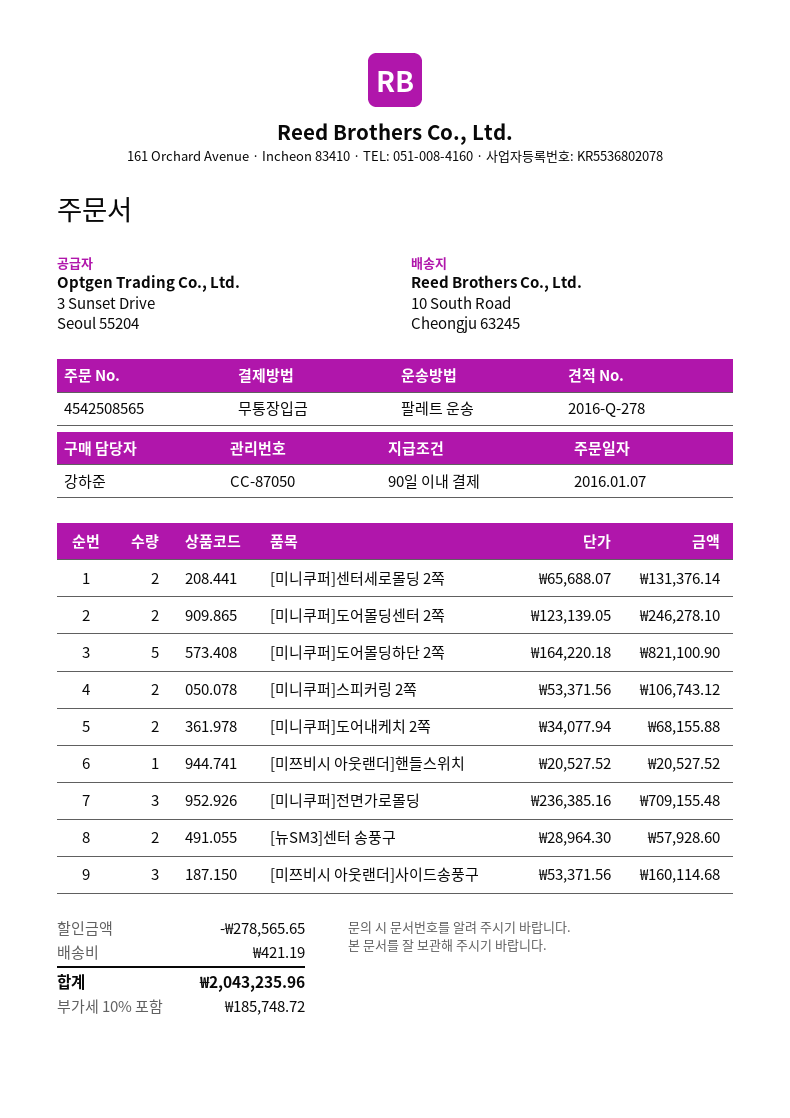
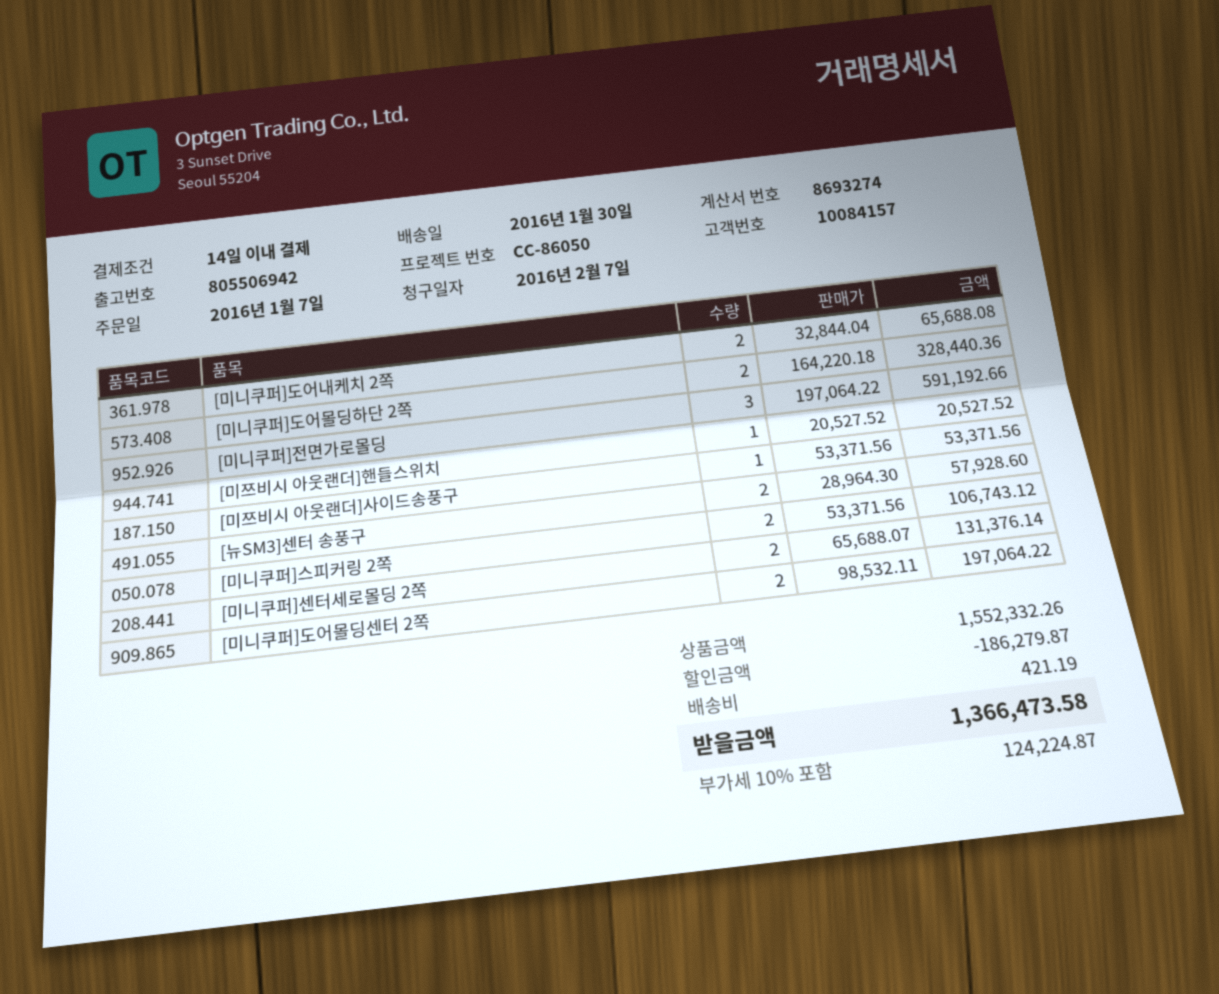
payment terms: 90 days -> 14 days
reference: CC-87050 -> CC-86050
[미니쿠퍼]도어몰딩센터 2쪽: 2 x 123139.05 = 246278.10 -> 2 x 98532.11 = 197064.22
[미니쿠퍼]도어몰딩하단 2쪽: 5 x 164220.18 = 821100.90 -> 2 x 164220.18 = 328440.36
[미니쿠퍼]도어내케치 2쪽: 2 x 34077.94 = 68155.88 -> 2 x 32844.04 = 65688.08
[미니쿠퍼]전면가로몰딩: 3 x 236385.16 = 709155.48 -> 3 x 197064.22 = 591192.66
[미쯔비시 아웃랜더]사이드송풍구: 3 x 53371.56 = 160114.68 -> 1 x 53371.56 = 53371.56
discount: 278565.65 -> 186279.87
tax: 10% = 185748.72 -> 10% = 124224.87
total: 2043235.96 -> 1366473.58

